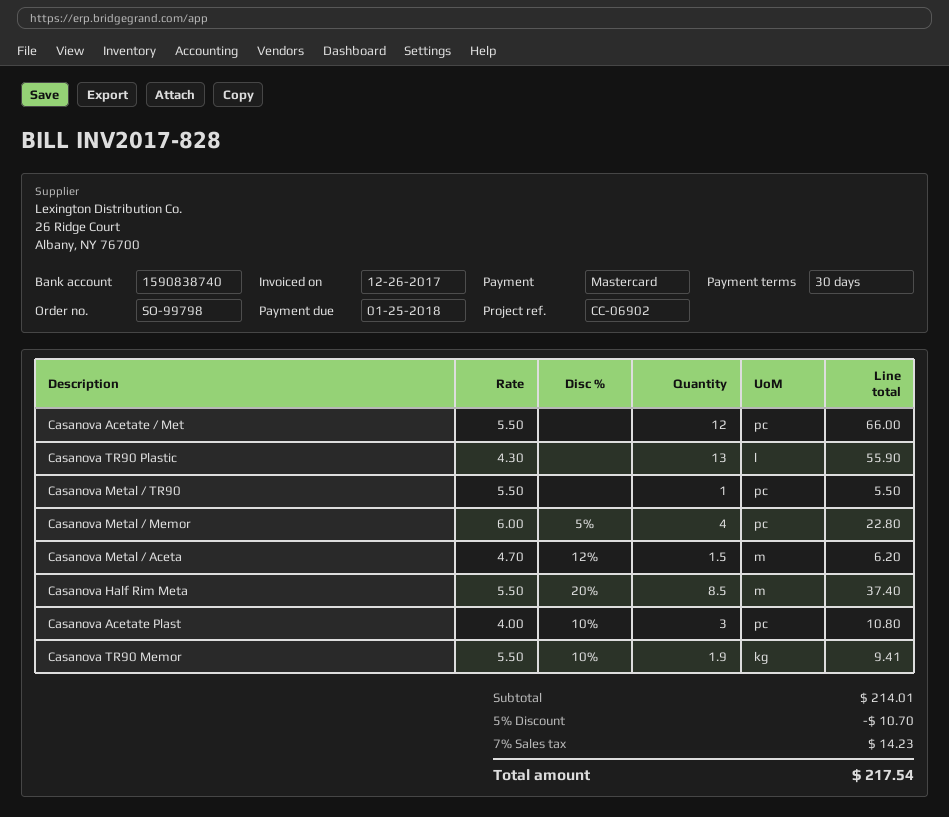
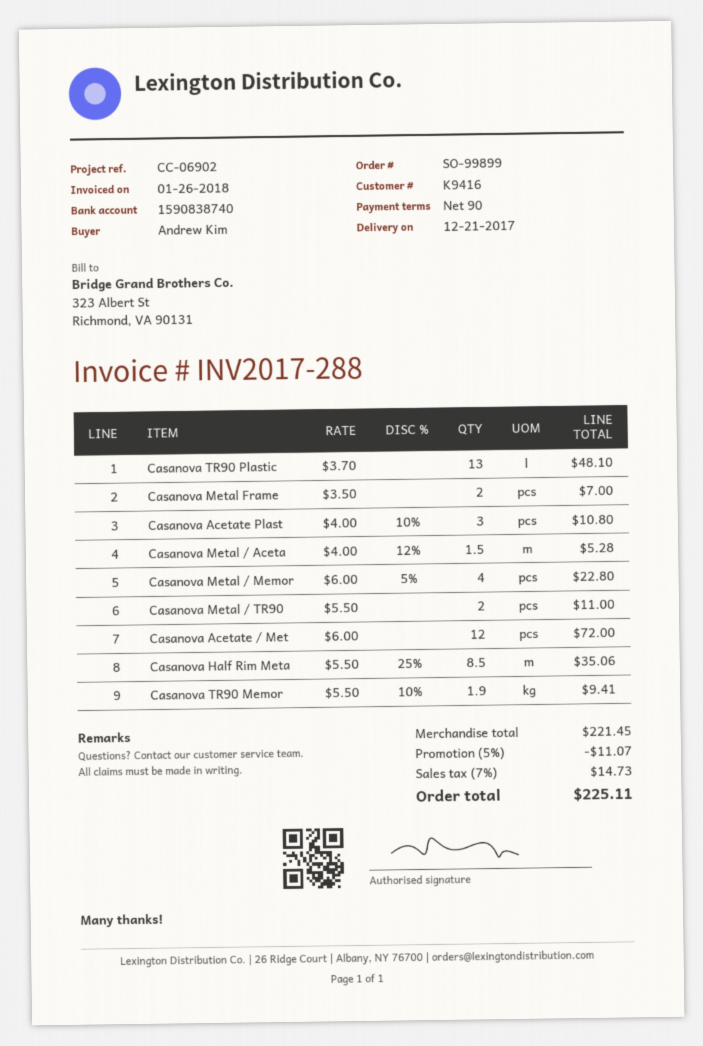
order number: SO-99798 -> SO-99899
invoice number: INV2017-828 -> INV2017-288
invoice date: 2017-12-26 -> 2018-01-26
payment terms: 30 days -> 90 days
Casanova Acetate / Met: 12 x 5.50 = 66.00 -> 12 x 6.00 = 72.00
Casanova TR90 Plastic: 13 x 4.30 = 55.90 -> 13 x 3.70 = 48.10
Casanova Metal / TR90: 1 x 5.50 = 5.50 -> 2 x 5.50 = 11.00
Casanova Metal / Aceta: 1.5 x 4.70 - 12% = 6.20 -> 1.5 x 4.00 - 12% = 5.28
Casanova Half Rim Meta: 8.5 x 5.50 - 20% = 37.40 -> 8.5 x 5.50 - 25% = 35.06
Casanova Metal Frame: none -> 2 x 3.50 = 7.00
subtotal: 214.01 -> 221.45
discount: 5% = 10.70 -> 5% = 11.07
tax: 7% = 14.23 -> 7% = 14.73
total: 217.54 -> 225.11

